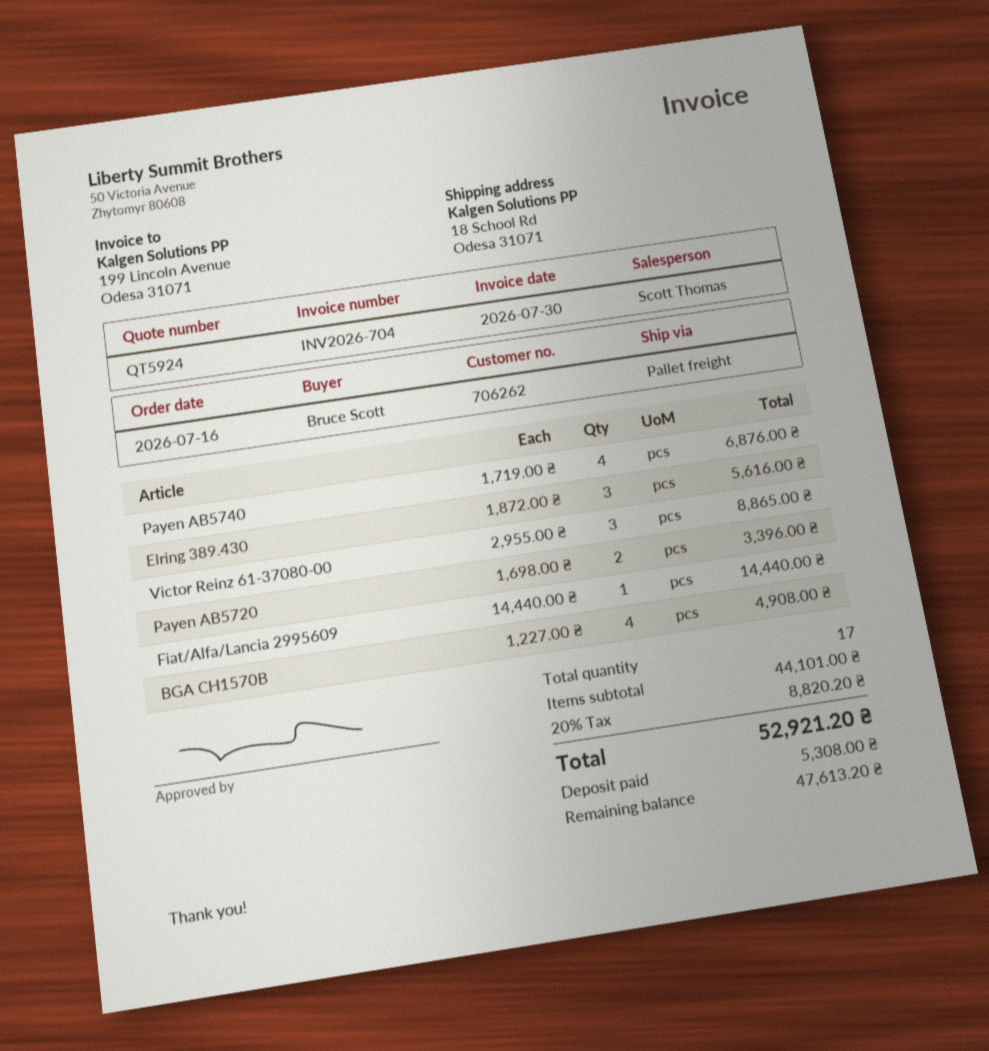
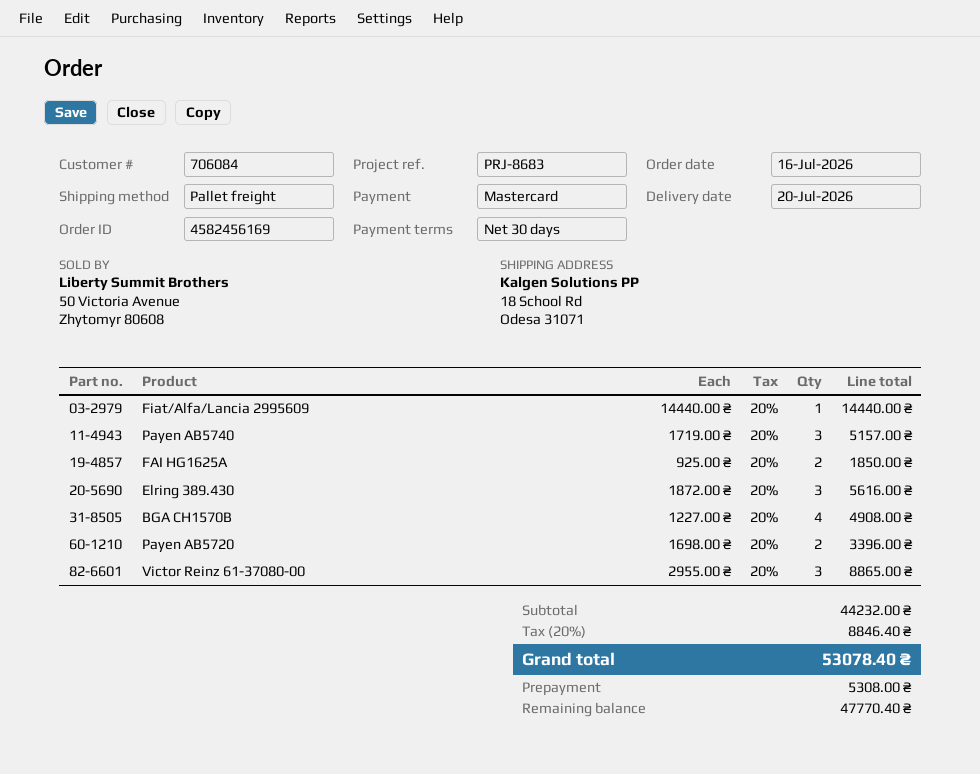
customer number: 706262 -> 706084
Payen AB5740: 4 x 1719.00 = 6876.00 -> 3 x 1719.00 = 5157.00
FAI HG1625A: none -> 2 x 925.00 = 1850.00
subtotal: 44101.00 -> 44232.00
tax: 20% = 8820.20 -> 20% = 8846.40
total: 52921.20 -> 53078.40
balance: 47613.20 -> 47770.40

